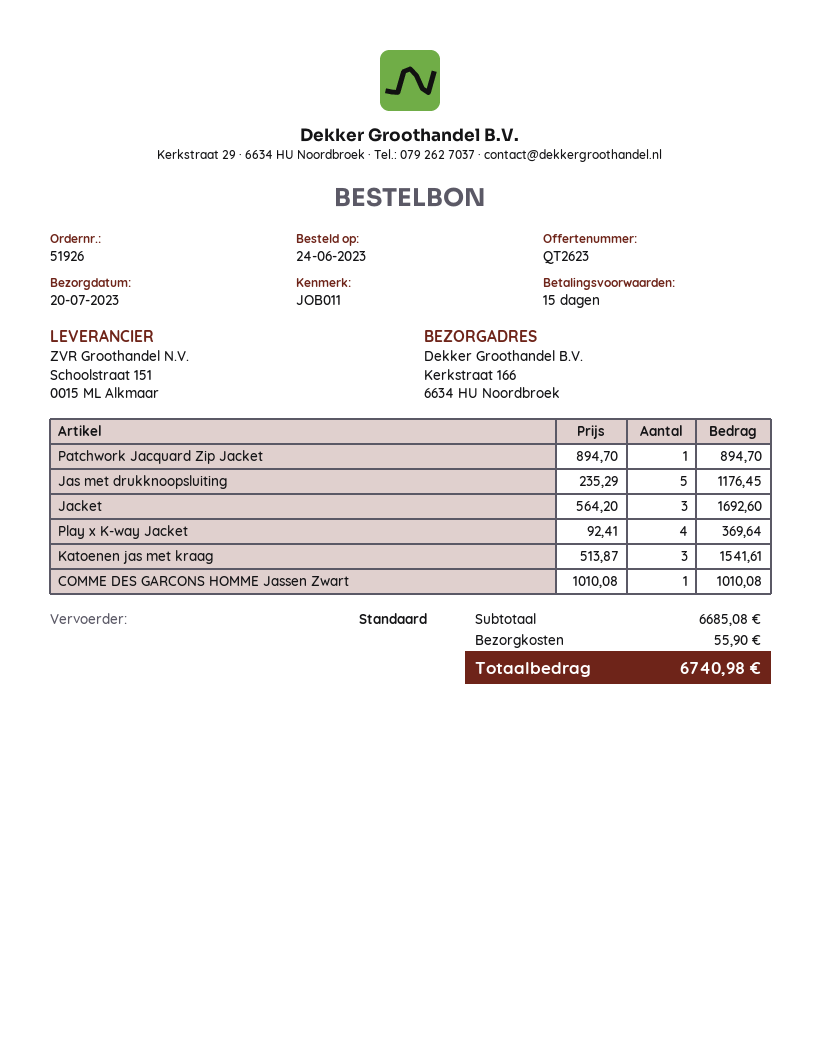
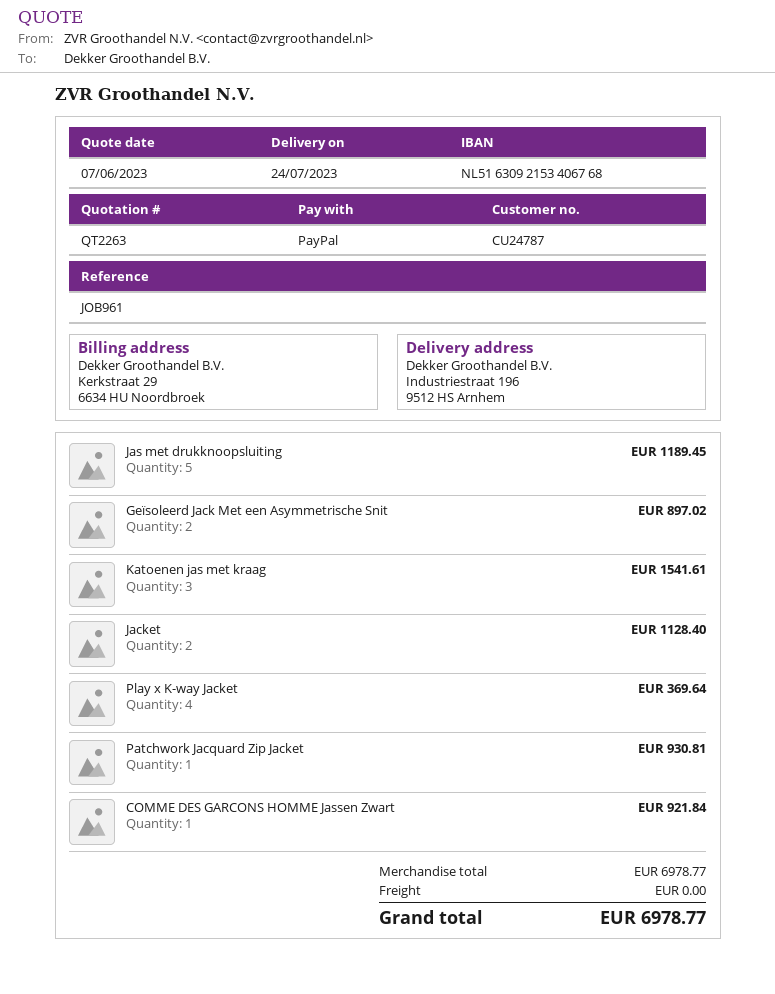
quote number: QT2623 -> QT2263
delivery date: 2023-07-20 -> 2023-07-24
reference: JOB011 -> JOB961
ship to: Kerkstraat 166, 6634 HU Noordbroek -> Industriestraat 196, 9512 HS Arnhem
Patchwork Jacquard Zip Jacket: 1 for 894.70 -> 1 for 930.81
Jas met drukknoopsluiting: 5 for 1176.45 -> 5 for 1189.45
Jacket: 3 for 1692.60 -> 2 for 1128.40
COMME DES GARCONS HOMME Jassen Zwart: 1 for 1010.08 -> 1 for 921.84
Geïsoleerd Jack Met een Asymmetrische Snit: none -> 2 for 897.02
subtotal: 6685.08 -> 6978.77
shipping: 55.90 -> 0.00
total: 6740.98 -> 6978.77

